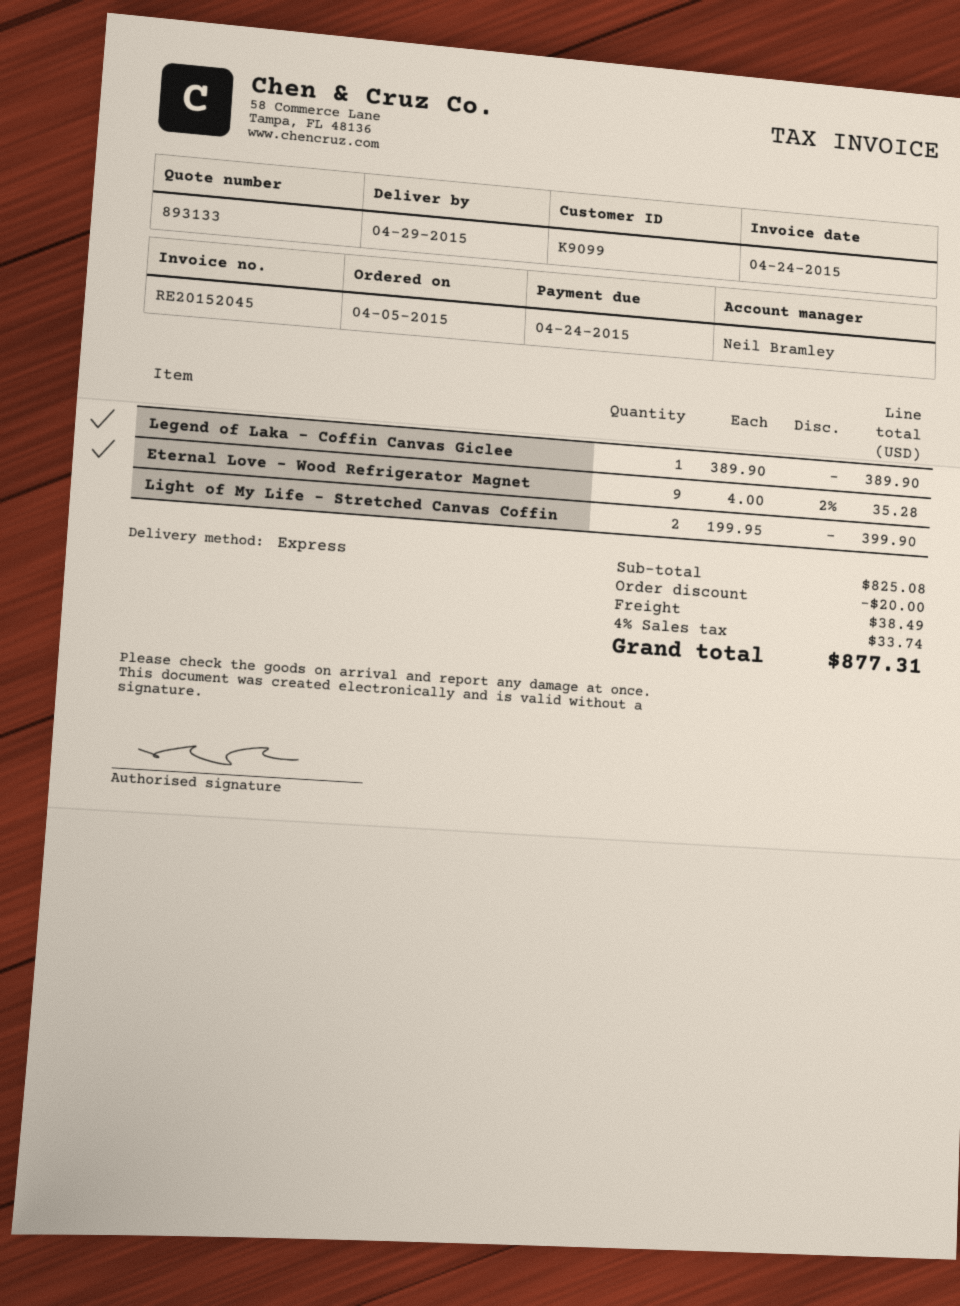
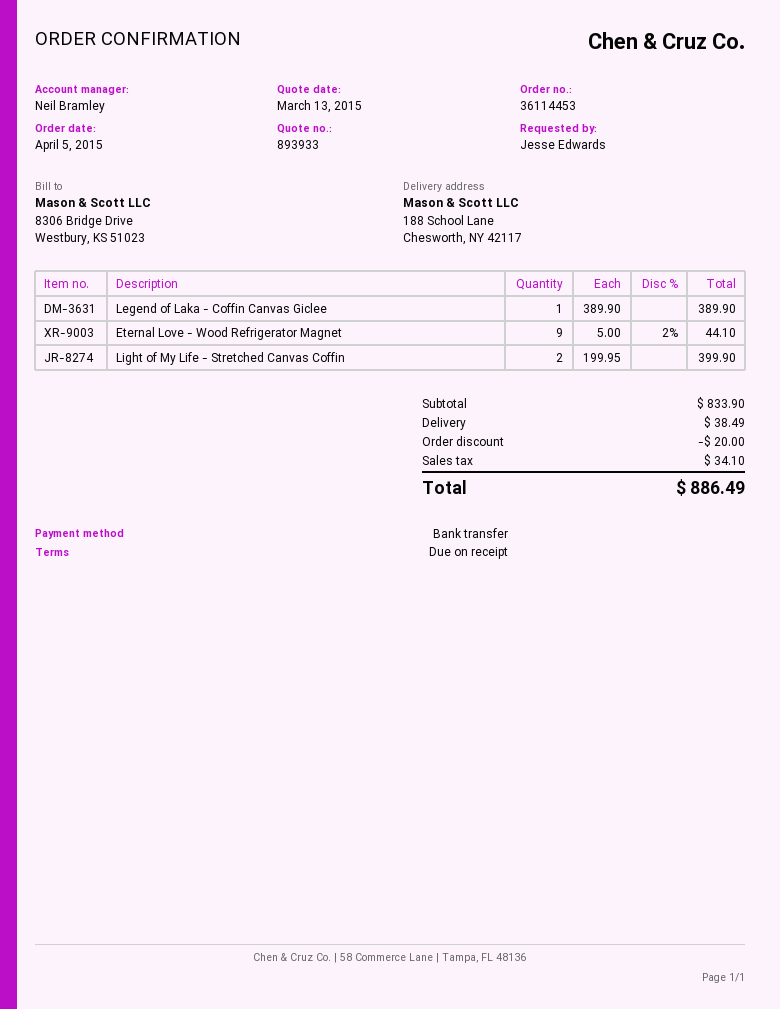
quote number: 893133 -> 893933
Eternal Love - Wood Refrigerator Magnet: 9 x 4.00 - 2% = 35.28 -> 9 x 5.00 - 2% = 44.10
subtotal: 825.08 -> 833.90
tax: 33.74 -> 34.10
total: 877.31 -> 886.49

